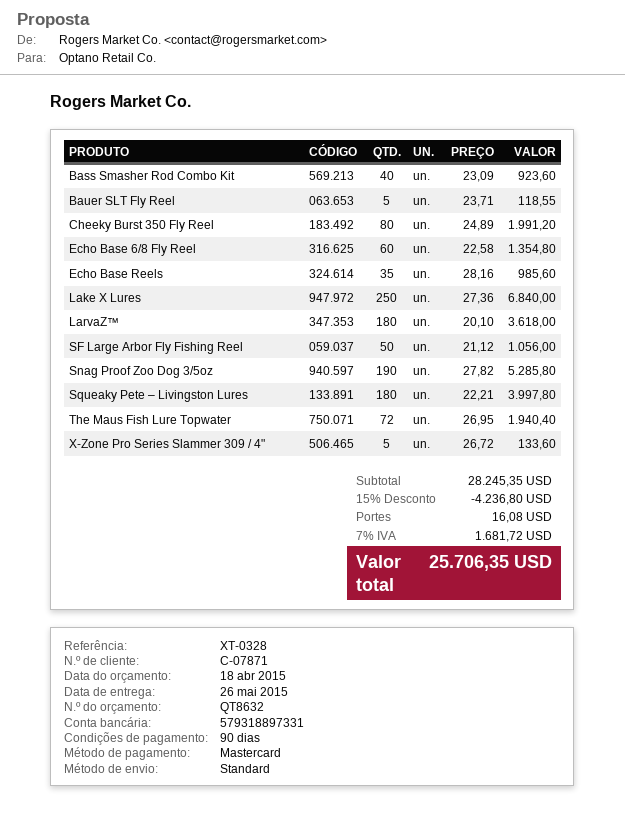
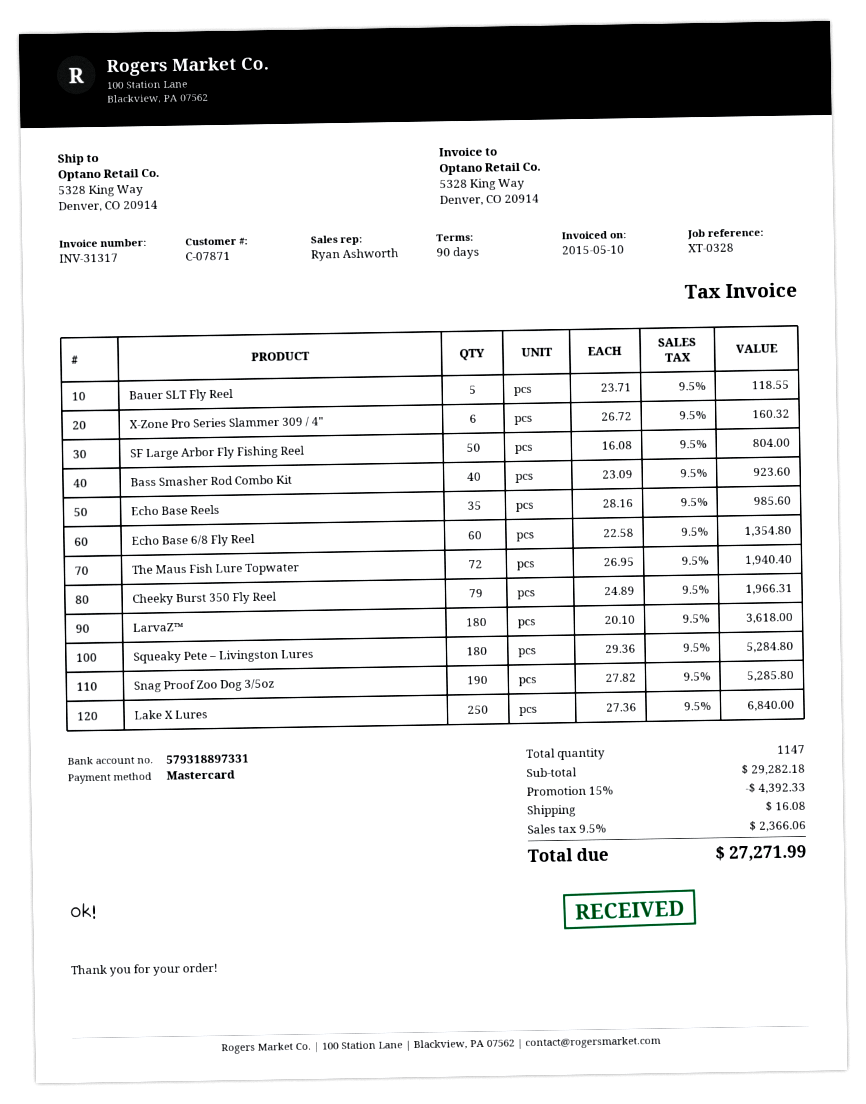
Cheeky Burst 350 Fly Reel: 80 x 24.89 = 1991.20 -> 79 x 24.89 = 1966.31
SF Large Arbor Fly Fishing Reel: 50 x 21.12 = 1056.00 -> 50 x 16.08 = 804.00
Squeaky Pete – Livingston Lures: 180 x 22.21 = 3997.80 -> 180 x 29.36 = 5284.80
X-Zone Pro Series Slammer 309 / 4": 5 x 26.72 = 133.60 -> 6 x 26.72 = 160.32
subtotal: 28245.35 -> 29282.18
discount: 15% = 4236.80 -> 15% = 4392.33
tax: 7% = 1681.72 -> 9.5% = 2366.06
total: 25706.35 -> 27271.99

